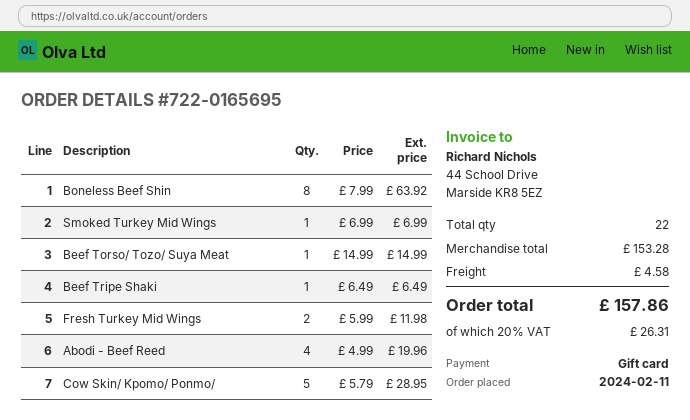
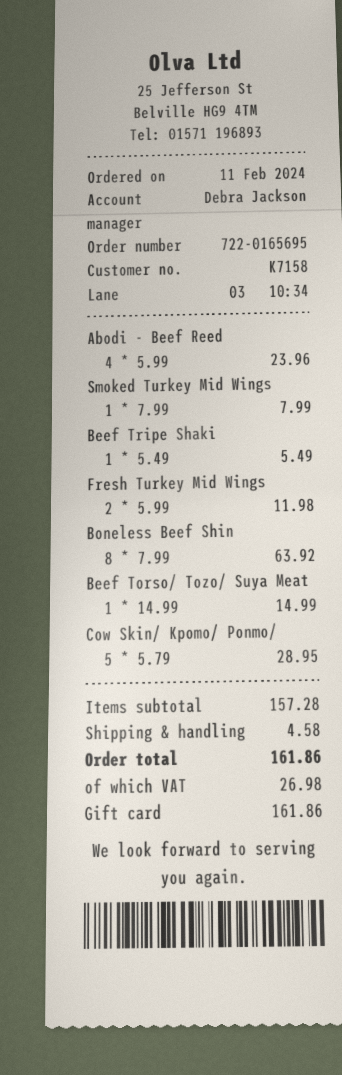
Smoked Turkey Mid Wings: 1 x 6.99 = 6.99 -> 1 x 7.99 = 7.99
Beef Tripe Shaki: 1 x 6.49 = 6.49 -> 1 x 5.49 = 5.49
Abodi - Beef Reed: 4 x 4.99 = 19.96 -> 4 x 5.99 = 23.96
subtotal: 153.28 -> 157.28
tax: 26.31 -> 26.98
total: 157.86 -> 161.86

